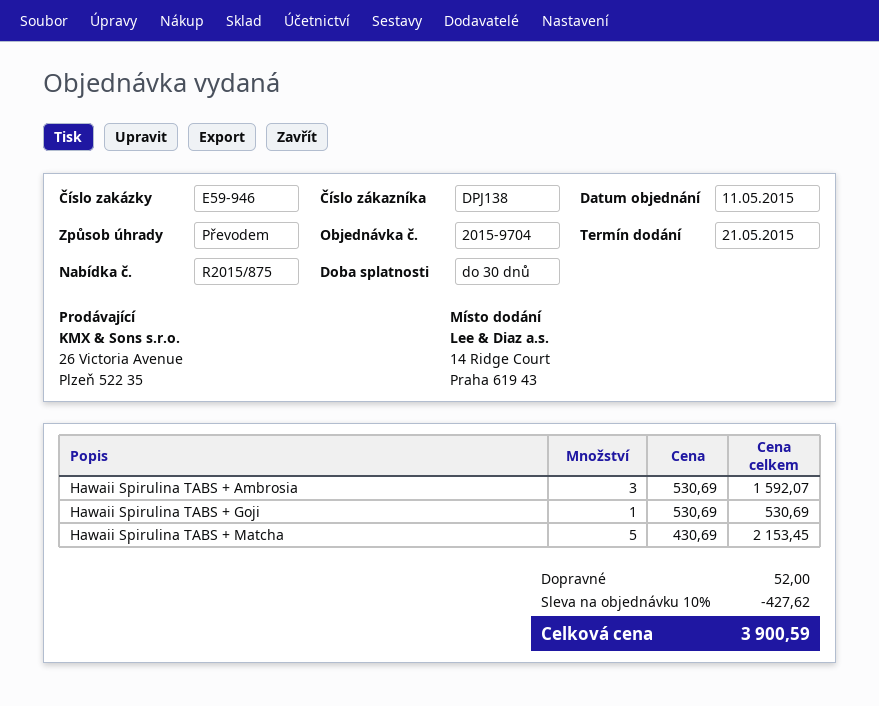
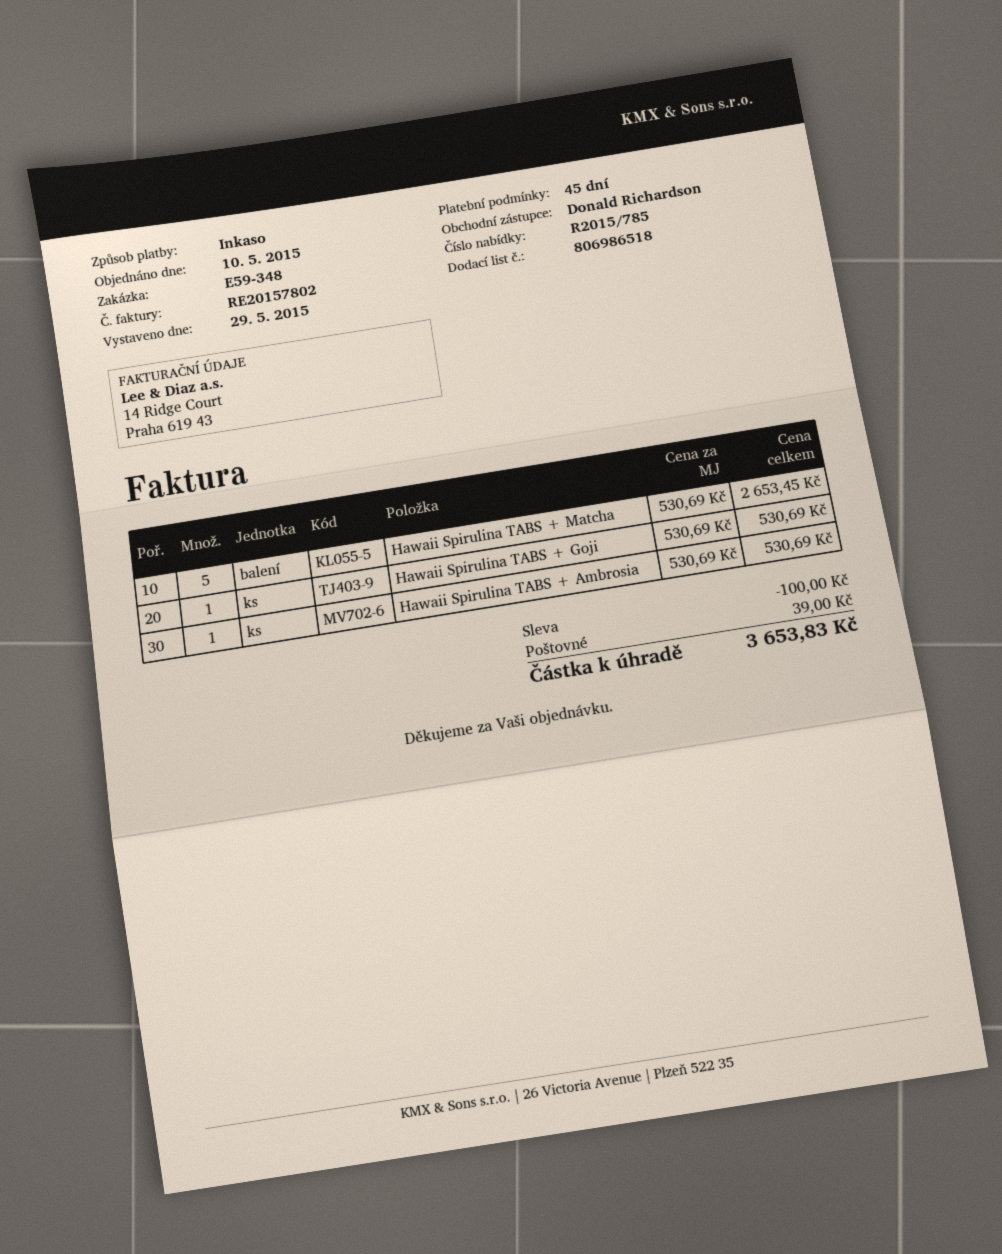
quote number: R2015/875 -> R2015/785
order date: 2015-05-11 -> 2015-05-10
payment terms: 30 days -> 45 days
reference: E59-946 -> E59-348
payment method: bank transfer -> direct debit
Hawaii Spirulina TABS + Ambrosia: 3 x 530.69 = 1592.07 -> 1 x 530.69 = 530.69
Hawaii Spirulina TABS + Matcha: 5 x 430.69 = 2153.45 -> 5 x 530.69 = 2653.45
discount: 427.62 -> 100.00
shipping: 52.00 -> 39.00
total: 3900.59 -> 3653.83

